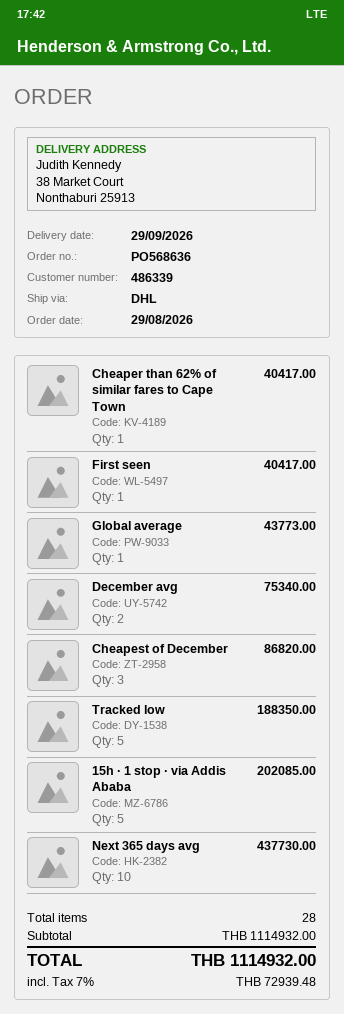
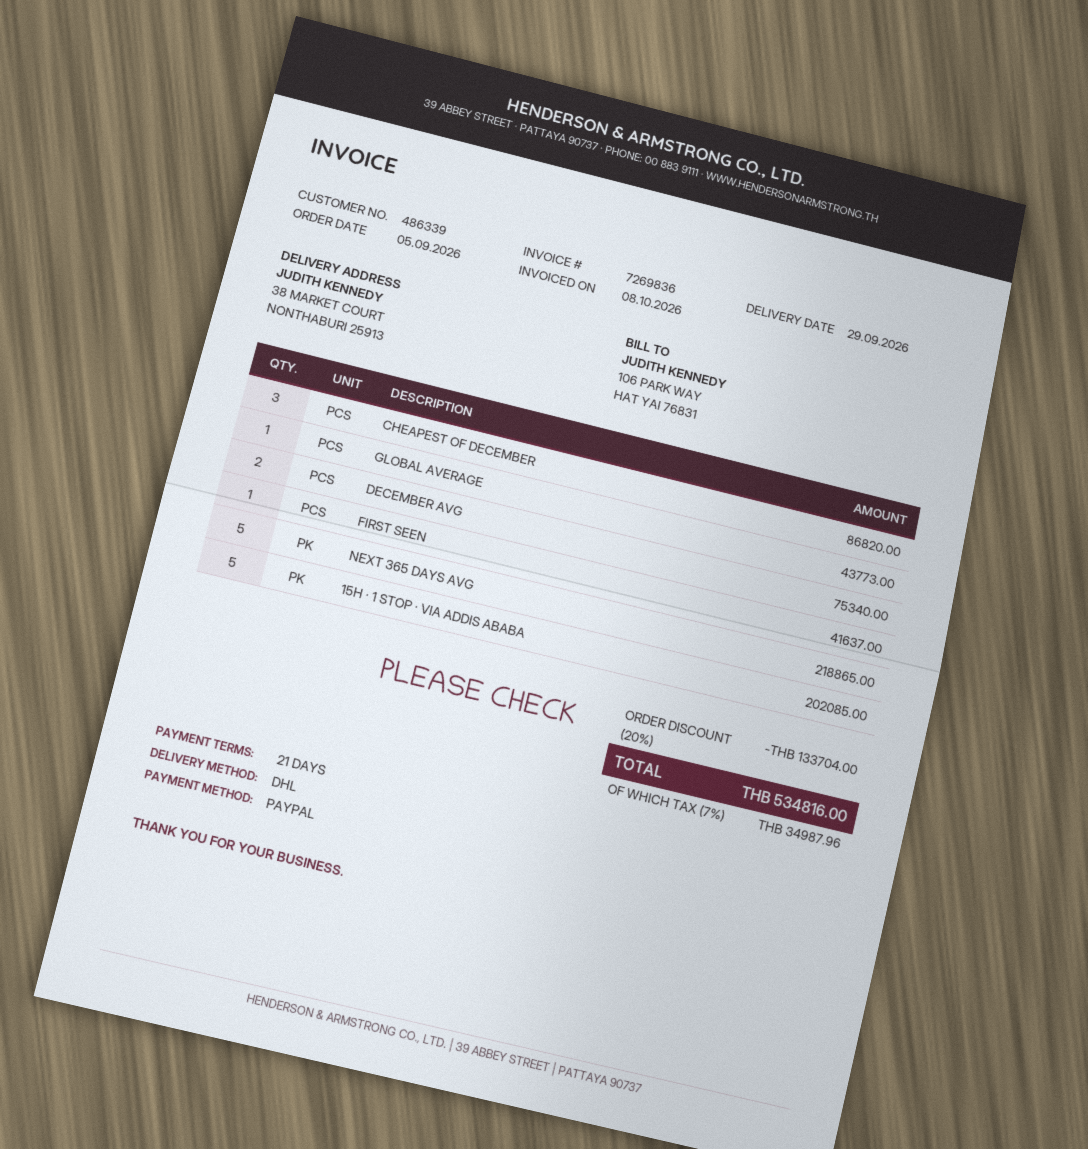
order date: 2026-08-29 -> 2026-09-05
Cheaper than 62% of similar fares to Cape Town: 1 for 40417.00 -> none
First seen: 1 for 40417.00 -> 1 for 41637.00
Tracked low: 5 for 188350.00 -> none
Next 365 days avg: 10 for 437730.00 -> 5 for 218865.00
discount: none -> 20% = 133704.00
tax: 7% = 72939.48 -> 7% = 34987.96
total: 1114932.00 -> 534816.00

